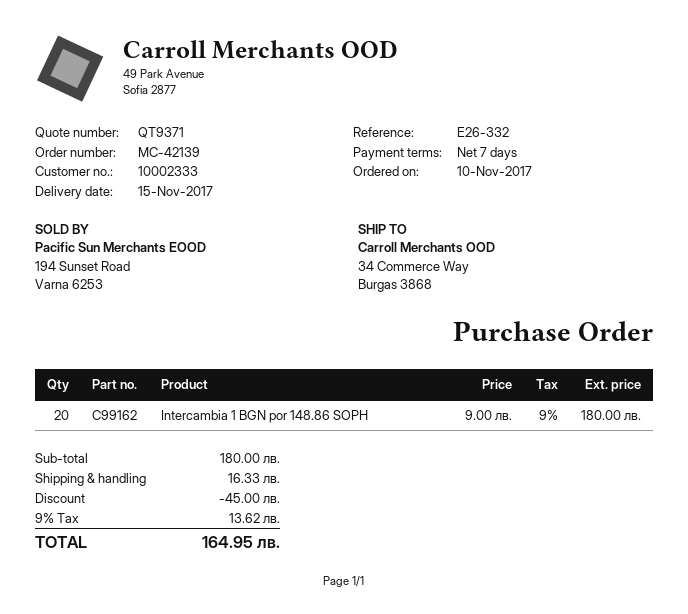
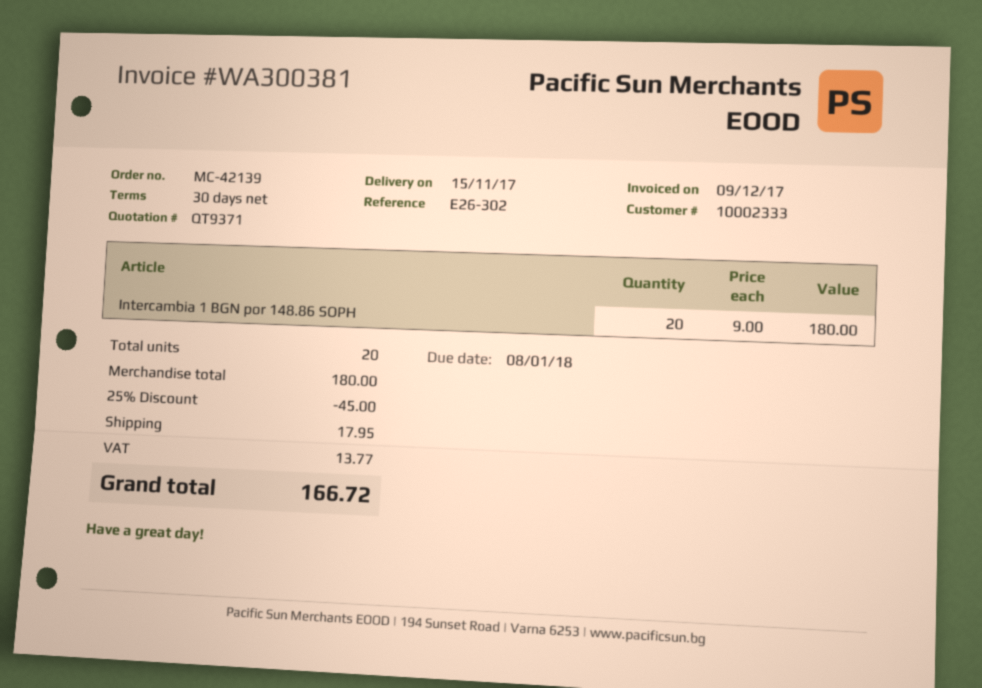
payment terms: 7 days -> 30 days
reference: E26-332 -> E26-302
shipping: 16.33 -> 17.95
tax: 13.62 -> 13.77
total: 164.95 -> 166.72

